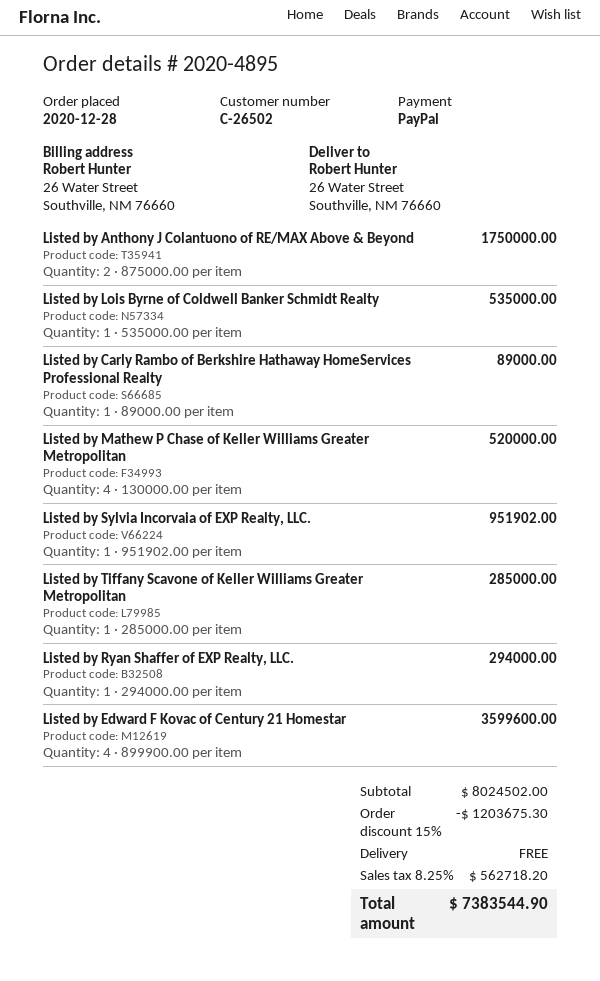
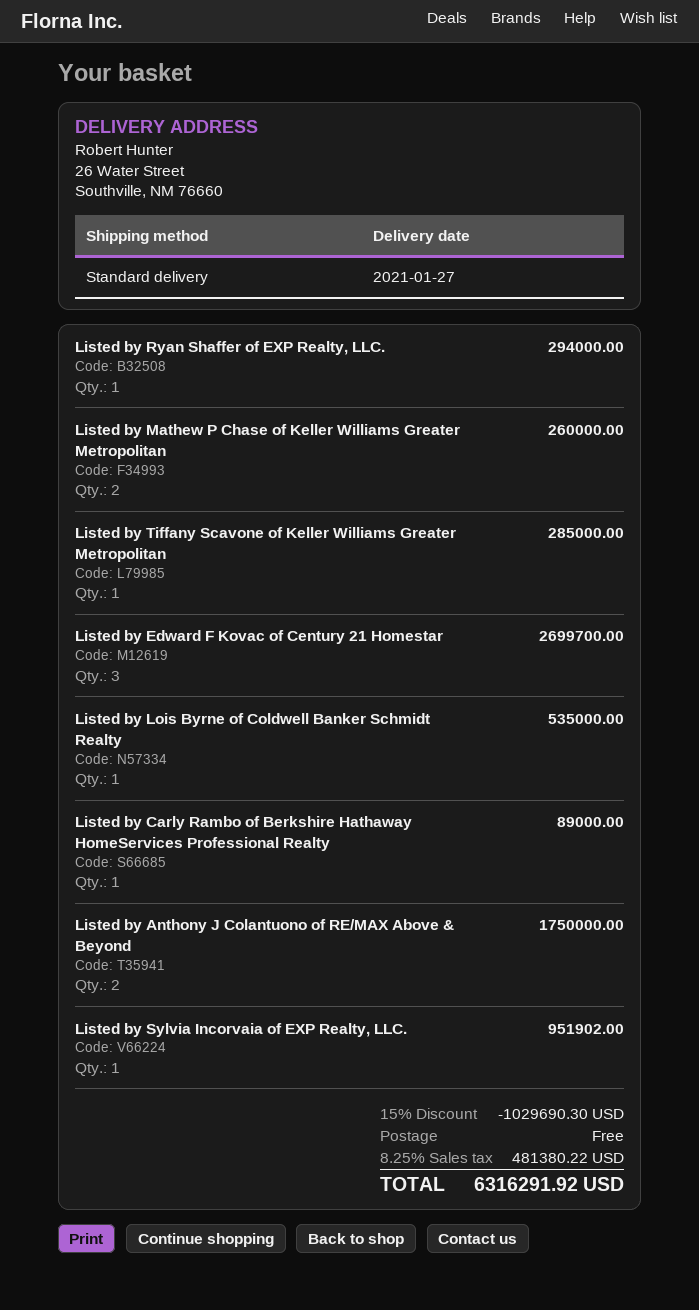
Listed by Mathew P Chase of Keller Williams Greater Metropolitan: 4 for 520000.00 -> 2 for 260000.00
Listed by Edward F Kovac of Century 21 Homestar: 4 for 3599600.00 -> 3 for 2699700.00
discount: 15% = 1203675.30 -> 15% = 1029690.30
tax: 8.25% = 562718.20 -> 8.25% = 481380.22
total: 7383544.90 -> 6316291.92

